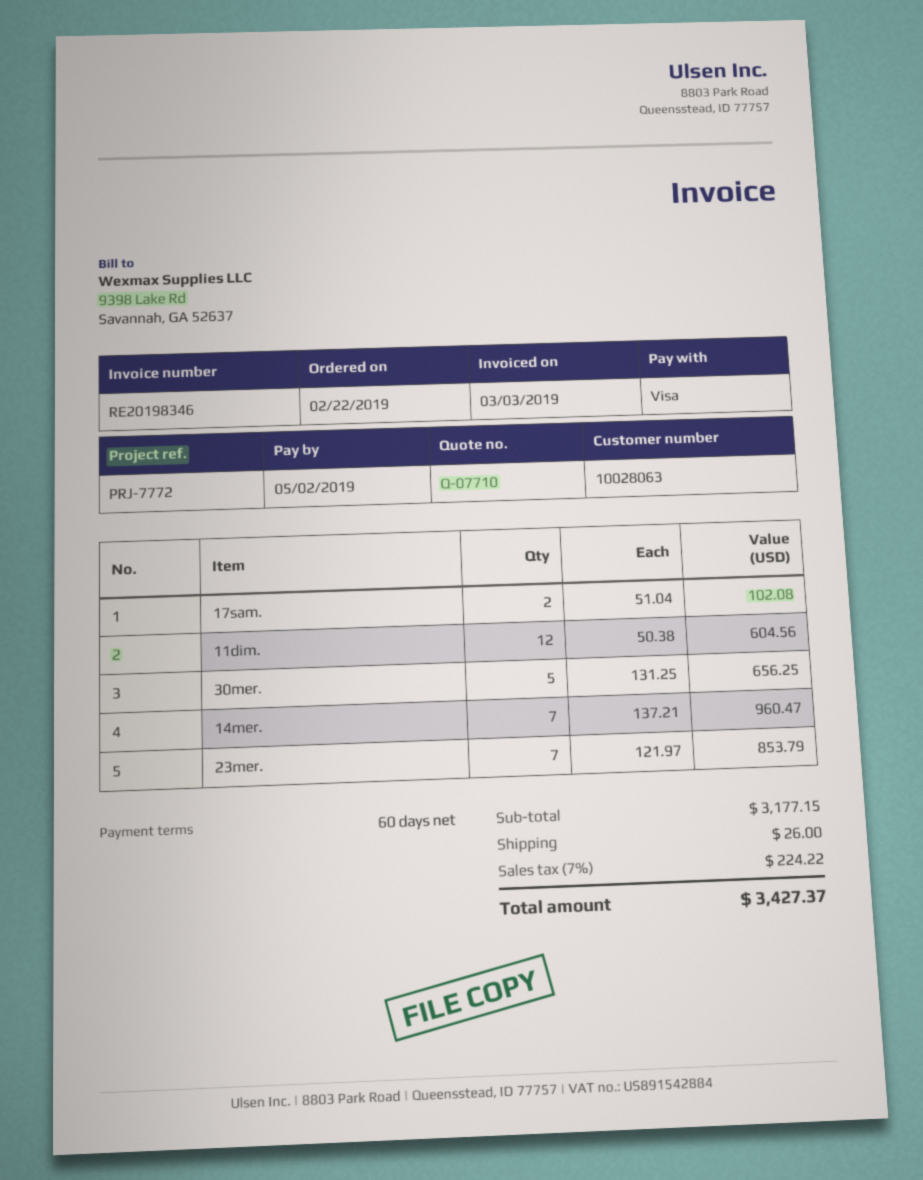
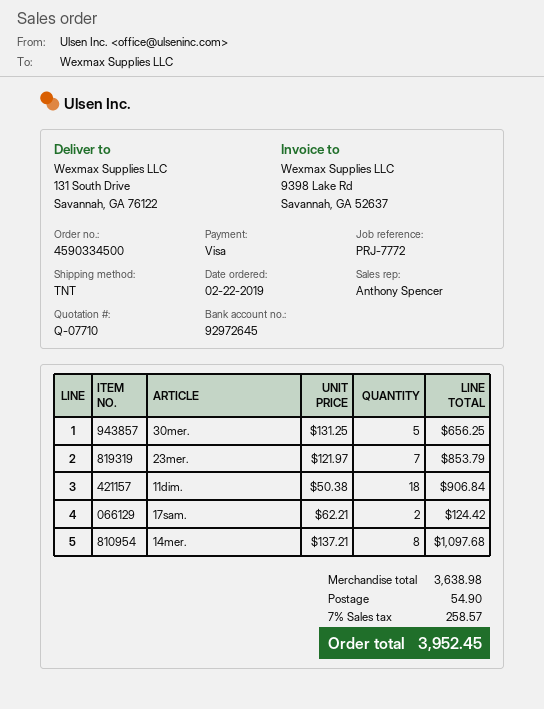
17sam.: 2 x 51.04 = 102.08 -> 2 x 62.21 = 124.42
11dim.: 12 x 50.38 = 604.56 -> 18 x 50.38 = 906.84
14mer.: 7 x 137.21 = 960.47 -> 8 x 137.21 = 1097.68
subtotal: 3177.15 -> 3638.98
shipping: 26.00 -> 54.90
tax: 7% = 224.22 -> 7% = 258.57
total: 3427.37 -> 3952.45

